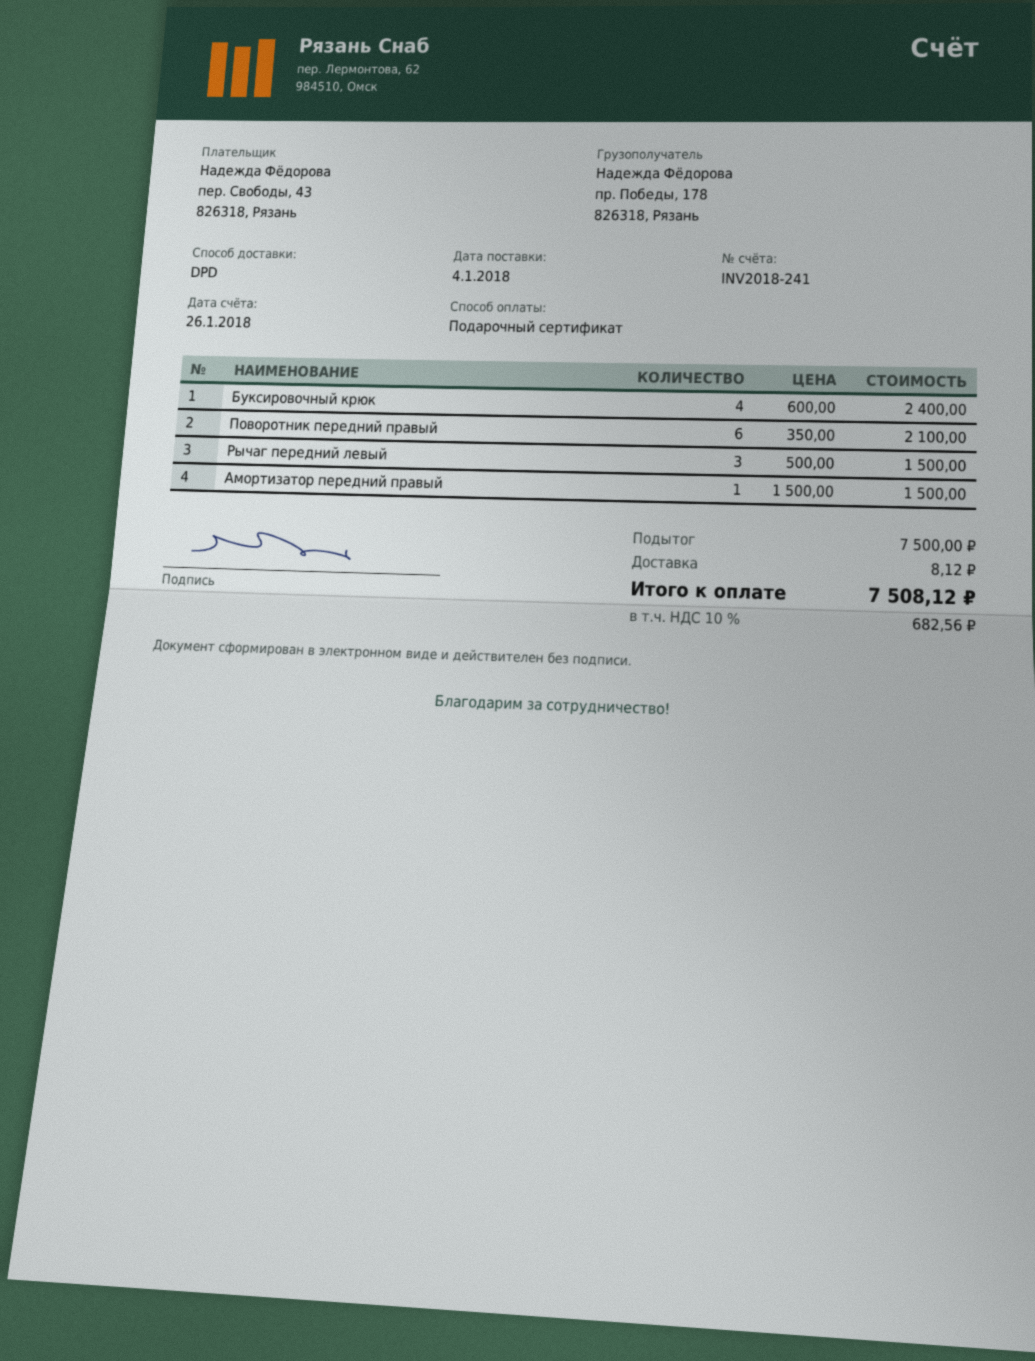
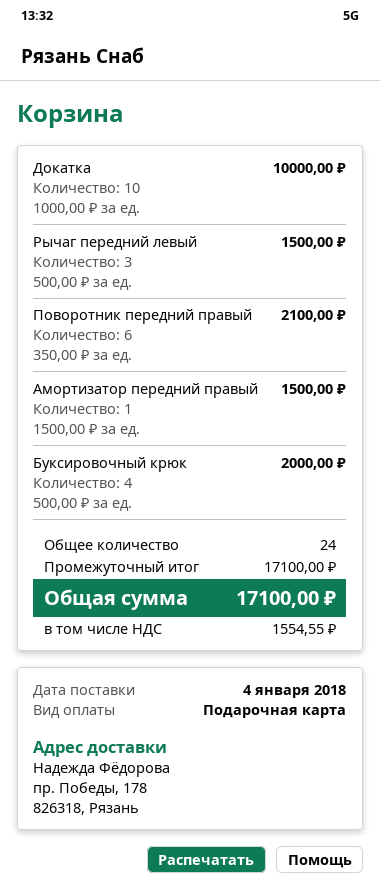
Буксировочный крюк: 4 x 600.00 = 2400.00 -> 4 x 500.00 = 2000.00
Докатка: none -> 10 x 1000.00 = 10000.00
subtotal: 7500.00 -> 17100.00
shipping: 8.12 -> none
tax: 682.56 -> 1554.55
total: 7508.12 -> 17100.00

